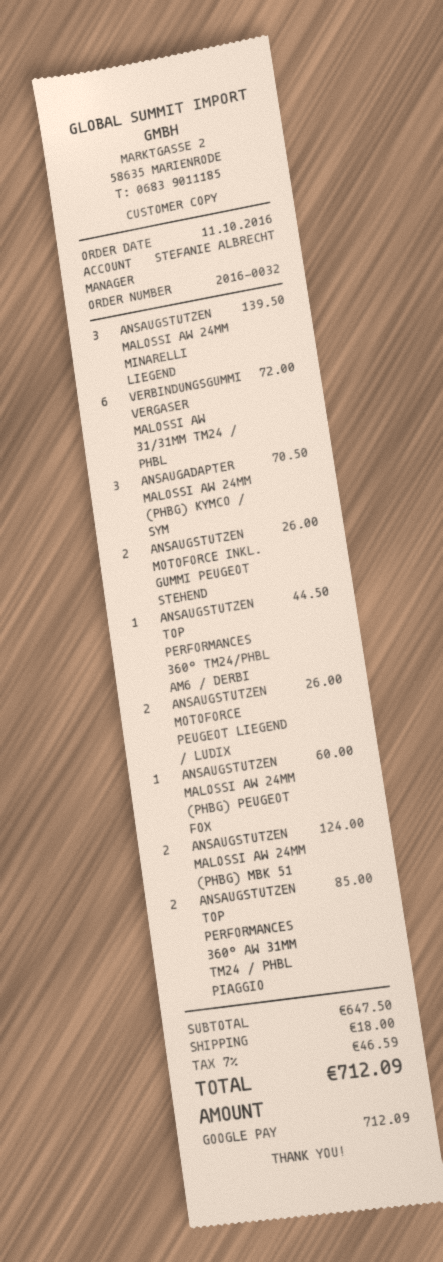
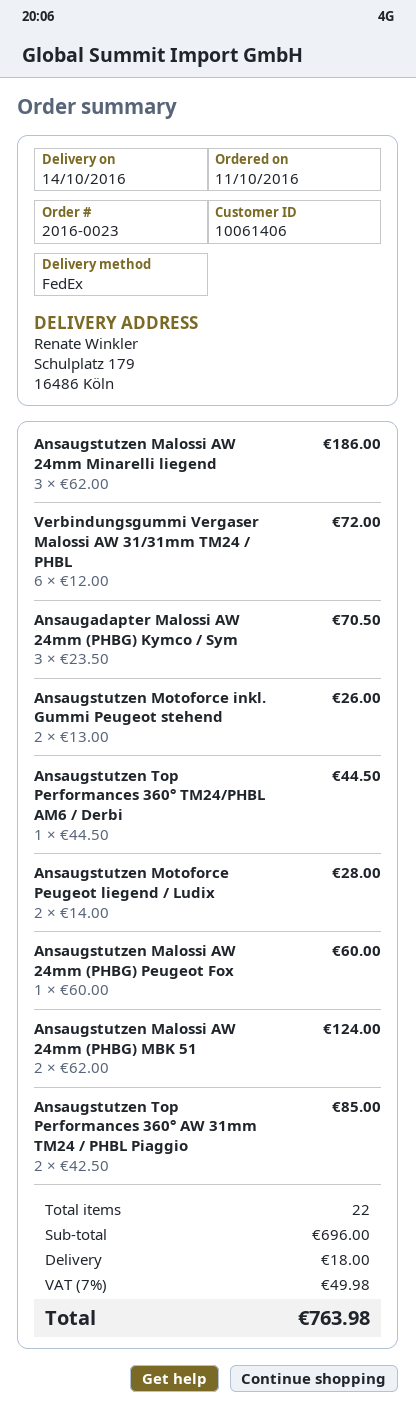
order number: 2016-0032 -> 2016-0023
ANSAUGSTUTZEN MALOSSI AW 24MM MINARELLI LIEGEND: 3 for 139.50 -> 3 for 186.00
ANSAUGSTUTZEN MOTOFORCE PEUGEOT LIEGEND / LUDIX: 2 for 26.00 -> 2 for 28.00
subtotal: 647.50 -> 696.00
tax: 7% = 46.59 -> 7% = 49.98
total: 712.09 -> 763.98

